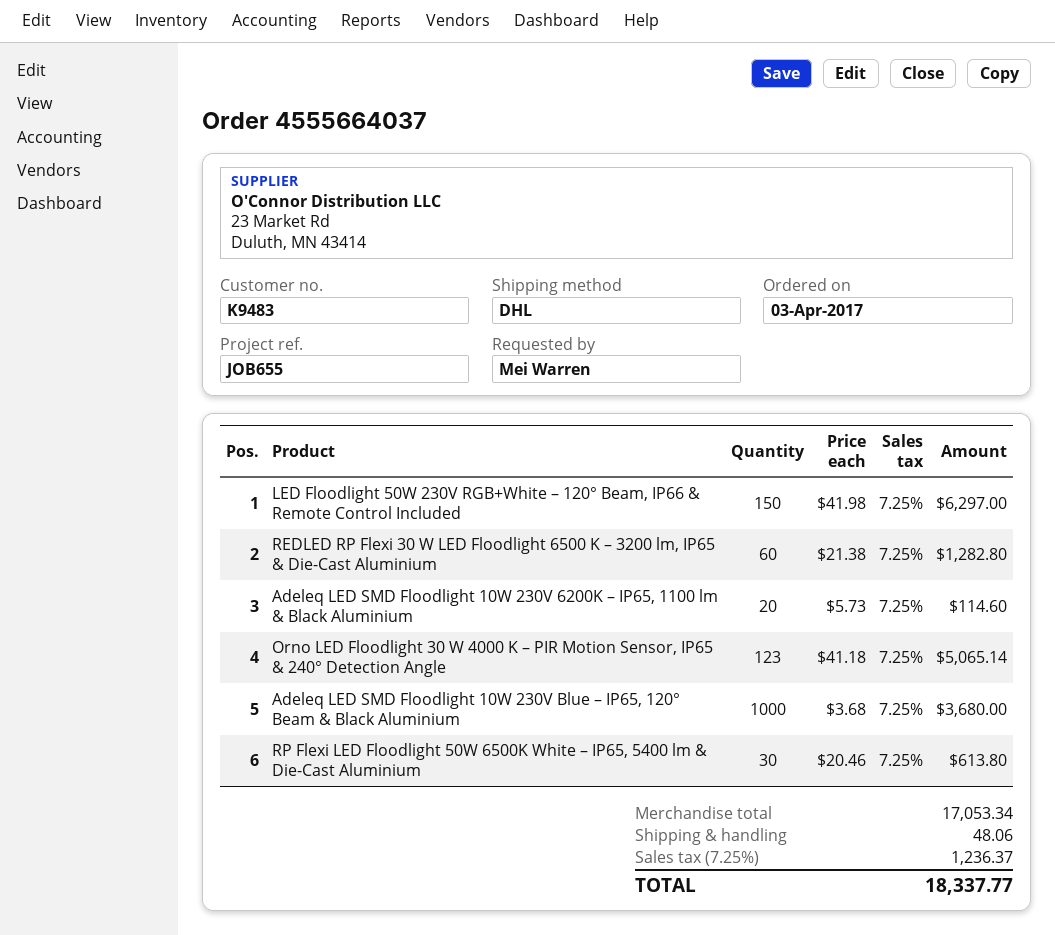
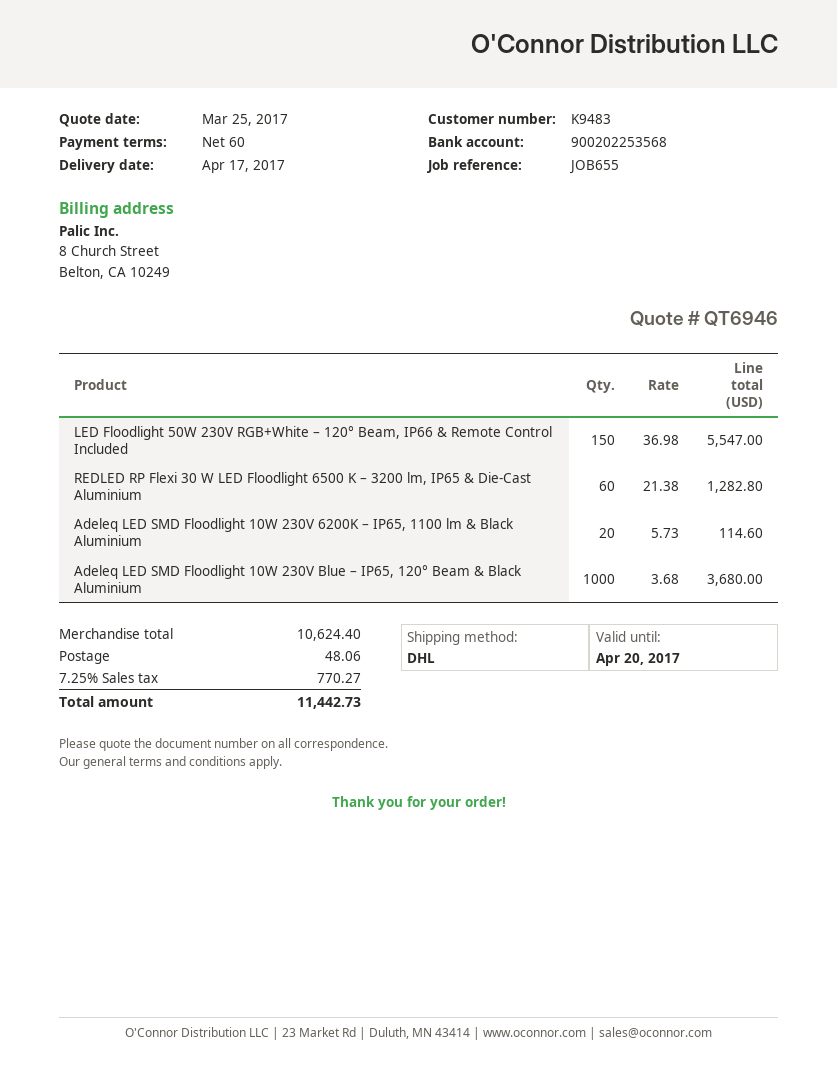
LED Floodlight 50W 230V RGB+White – 120° Beam, IP66 & Remote Control Included: 150 x 41.98 = 6297.00 -> 150 x 36.98 = 5547.00
Orno LED Floodlight 30 W 4000 K – PIR Motion Sensor, IP65 & 240° Detection Angle: 123 x 41.18 = 5065.14 -> none
RP Flexi LED Floodlight 50W 6500K White – IP65, 5400 lm & Die-Cast Aluminium: 30 x 20.46 = 613.80 -> none
subtotal: 17053.34 -> 10624.40
tax: 7.25% = 1236.37 -> 7.25% = 770.27
total: 18337.77 -> 11442.73

